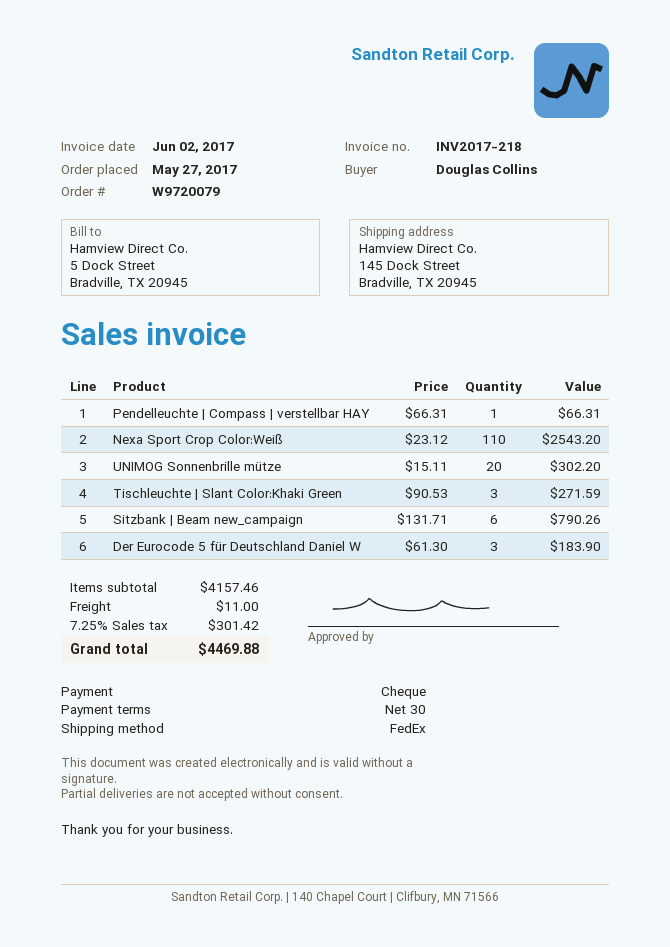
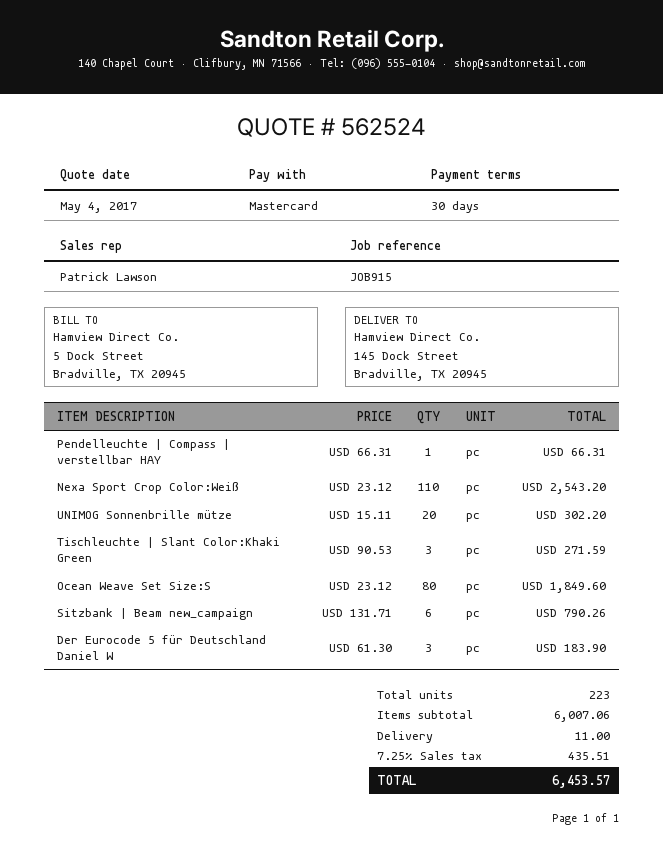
payment method: cheque -> Mastercard
Ocean Weave Set Size:S: none -> 80 x 23.12 = 1849.60
subtotal: 4157.46 -> 6007.06
tax: 7.25% = 301.42 -> 7.25% = 435.51
total: 4469.88 -> 6453.57

